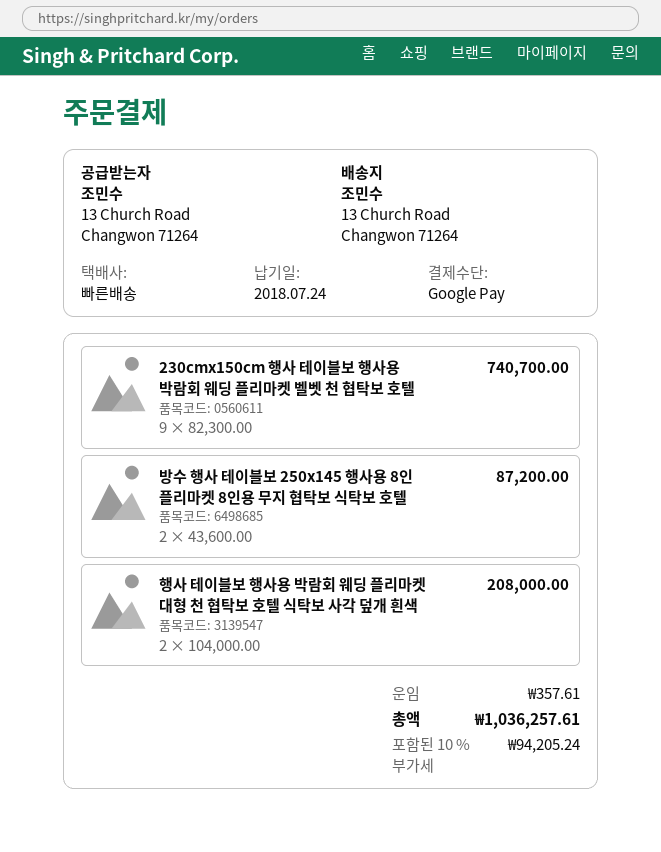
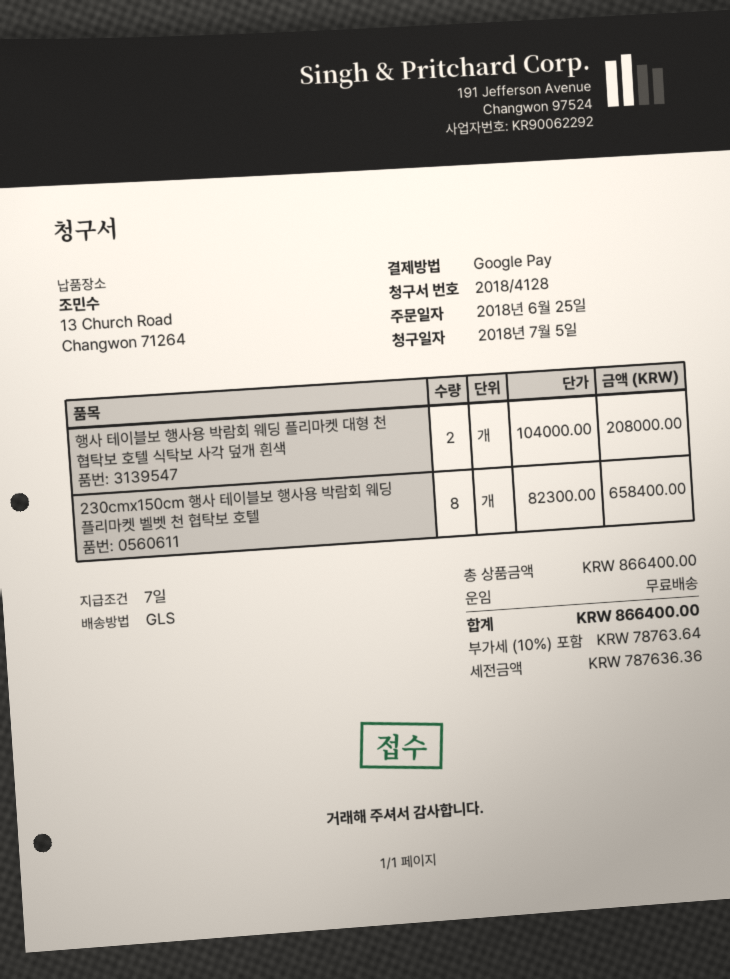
shipping method: express -> GLS
230cmx150cm 행사 테이블보 행사용 박람회 웨딩 플리마켓 벨벳 천 협탁보 호텔: 9 x 82300.00 = 740700.00 -> 8 x 82300.00 = 658400.00
방수 행사 테이블보 250x145 행사용 8인 플리마켓 8인용 무지 협탁보 식탁보 호텔: 2 x 43600.00 = 87200.00 -> none
shipping: 357.61 -> 0.00
tax: 10% = 94205.24 -> 10% = 78763.64
total: 1036257.61 -> 866400.00

